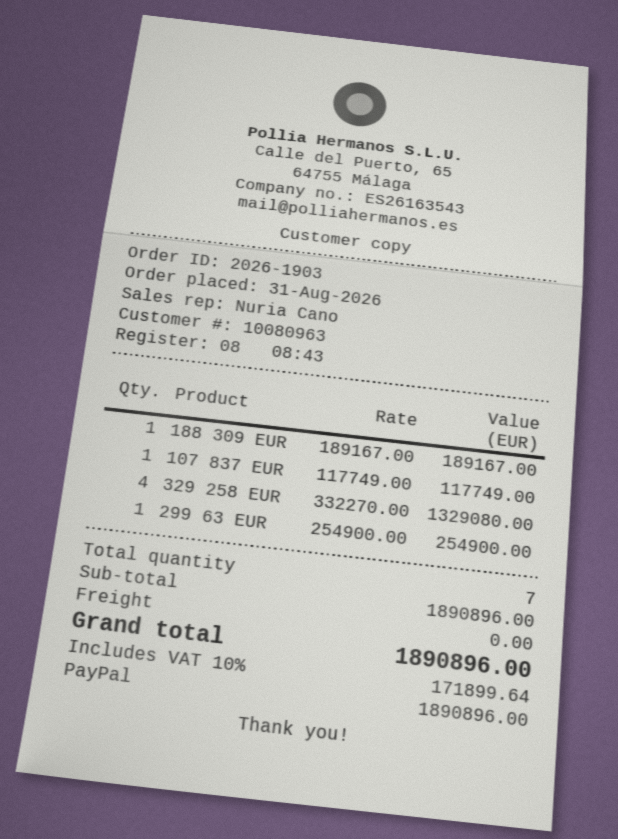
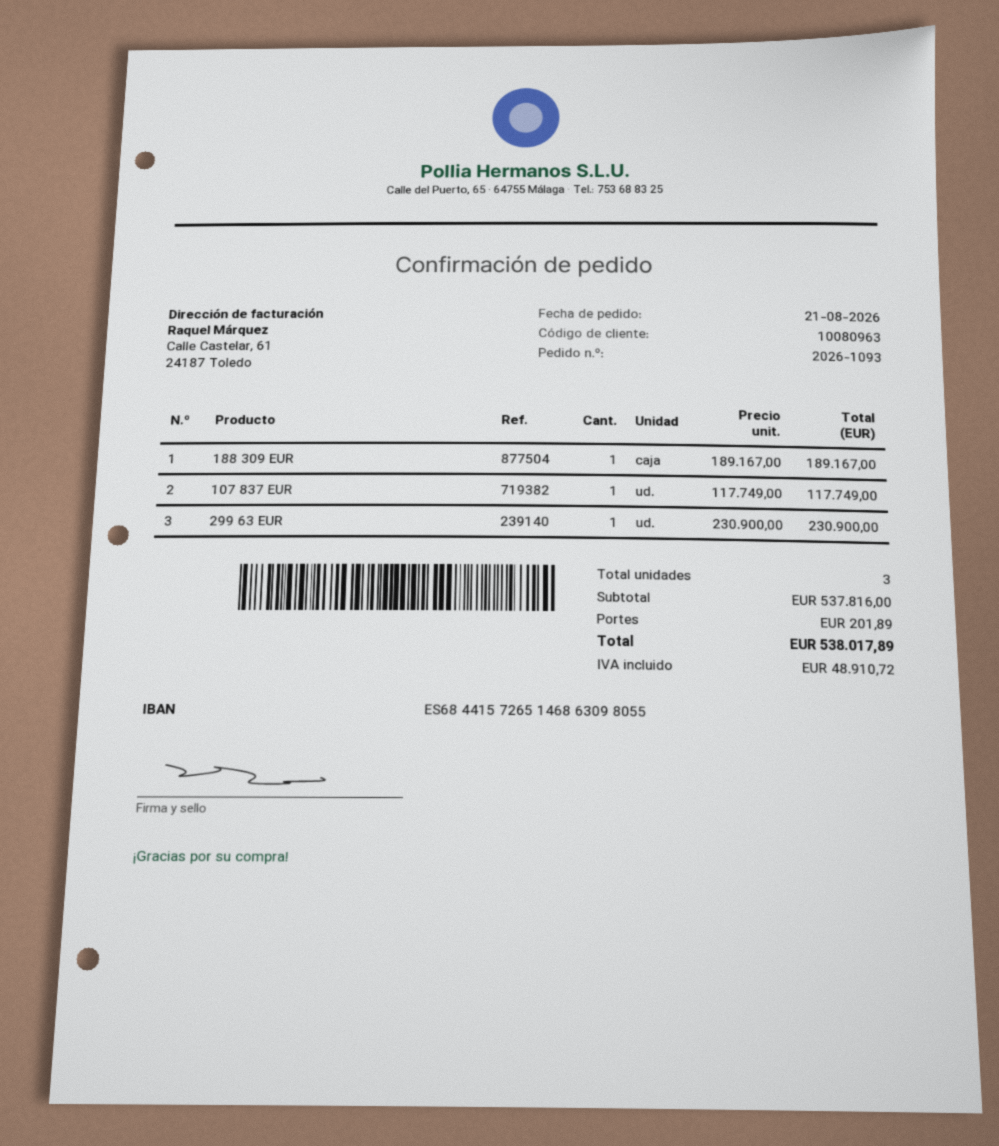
order number: 2026-1903 -> 2026-1093
order date: 2026-08-31 -> 2026-08-21
329 258 EUR: 4 x 332270.00 = 1329080.00 -> none
299 63 EUR: 1 x 254900.00 = 254900.00 -> 1 x 230900.00 = 230900.00
total quantity: 7 -> 3
subtotal: 1890896.00 -> 537816.00
shipping: 0.00 -> 201.89
tax: 171899.64 -> 48910.72
total: 1890896.00 -> 538017.89

